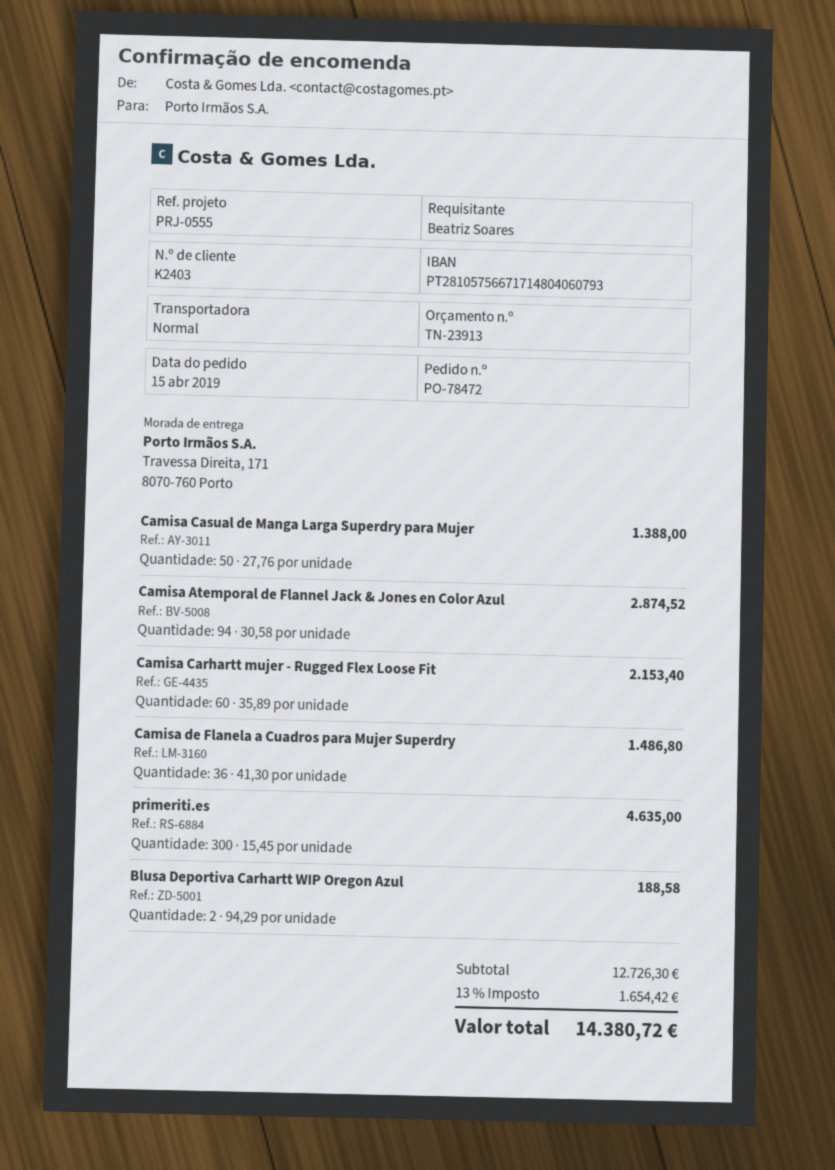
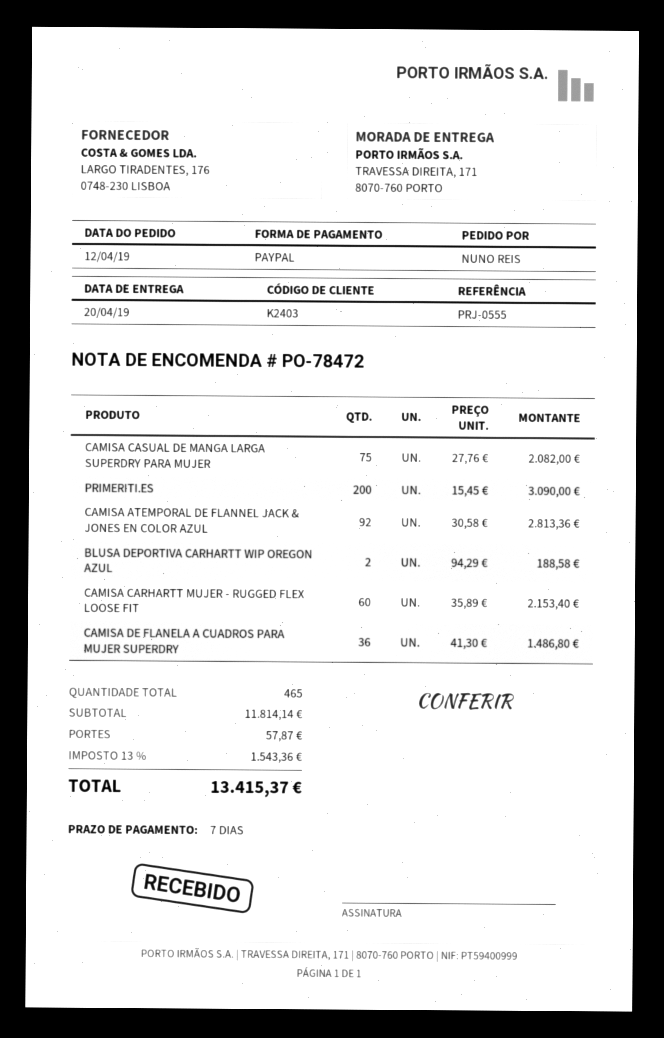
order date: 2019-04-15 -> 2019-04-12
ordered by: Beatriz Soares -> NUNO REIS
Camisa Casual de Manga Larga Superdry para Mujer: 50 x 27.76 = 1388.00 -> 75 x 27.76 = 2082.00
Camisa Atemporal de Flannel Jack & Jones en Color Azul: 94 x 30.58 = 2874.52 -> 92 x 30.58 = 2813.36
primeriti.es: 300 x 15.45 = 4635.00 -> 200 x 15.45 = 3090.00
subtotal: 12726.30 -> 11814.14
shipping: none -> 57.87
tax: 13% = 1654.42 -> 13% = 1543.36
total: 14380.72 -> 13415.37

